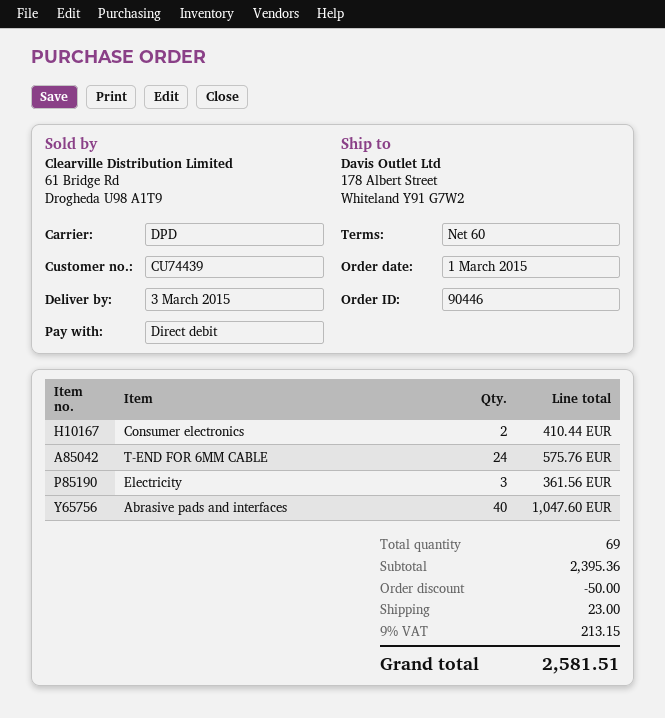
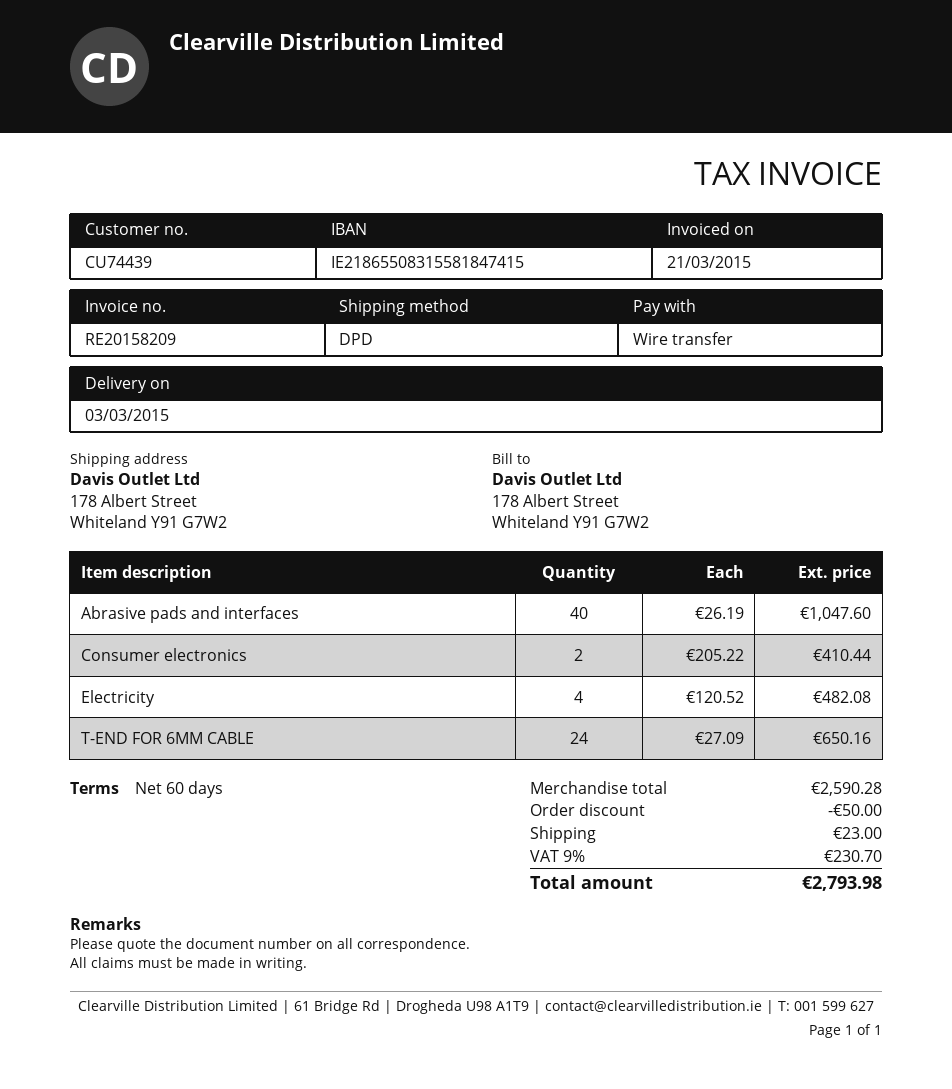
payment method: direct debit -> bank transfer
T-END FOR 6MM CABLE: 24 for 575.76 -> 24 for 650.16
Electricity: 3 for 361.56 -> 4 for 482.08
subtotal: 2395.36 -> 2590.28
tax: 9% = 213.15 -> 9% = 230.70
total: 2581.51 -> 2793.98

